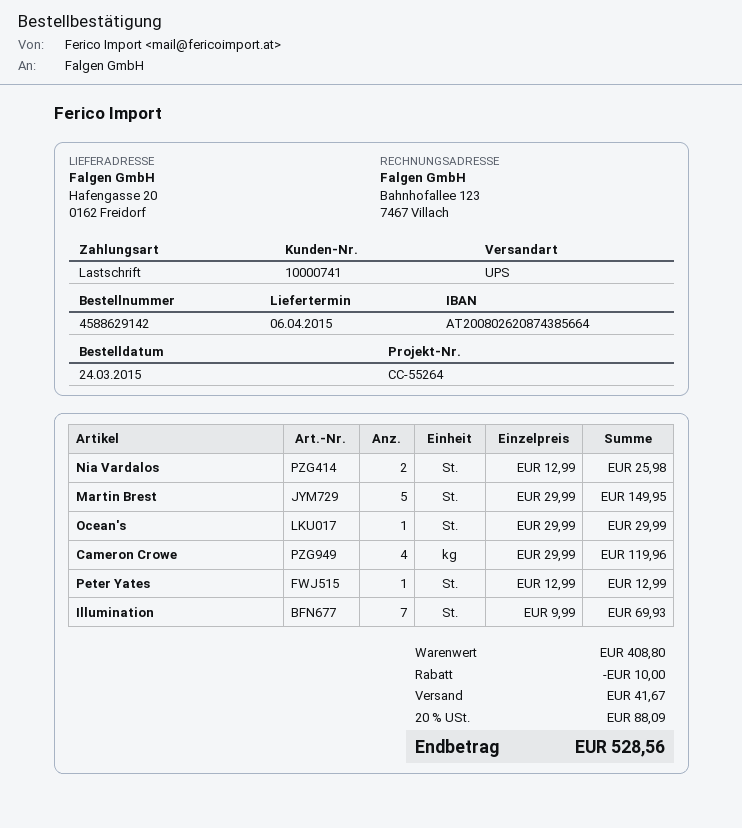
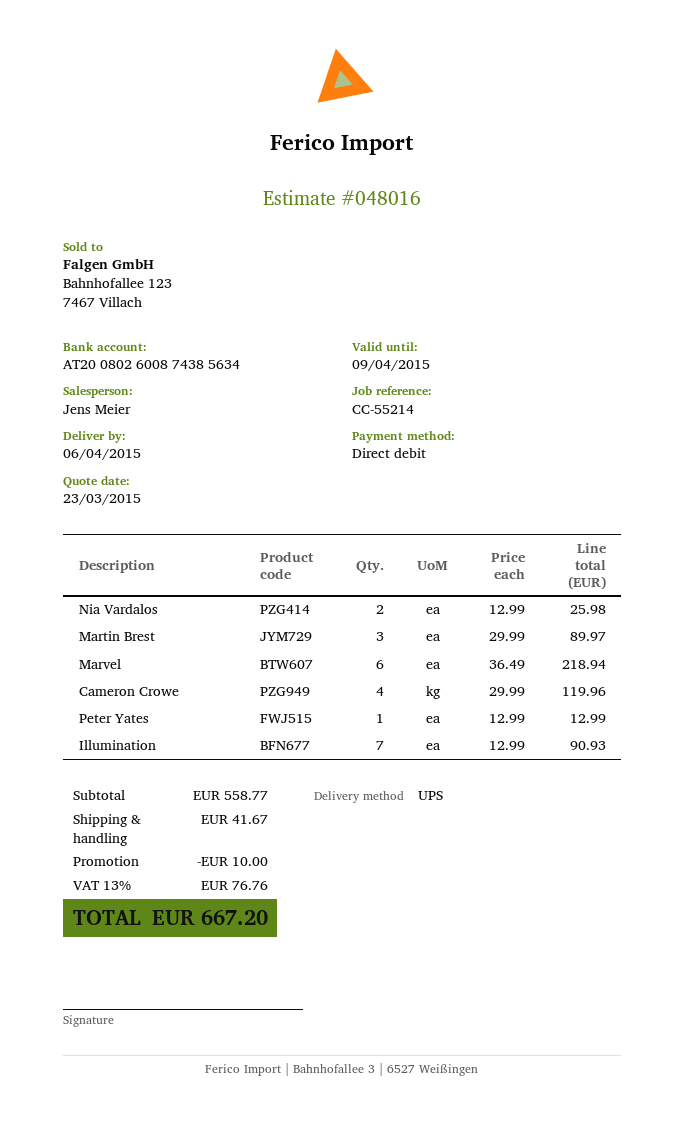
reference: CC-55264 -> CC-55214
bank account: AT200802620874385664 -> AT200802600874385634
Martin Brest: 5 x 29.99 = 149.95 -> 3 x 29.99 = 89.97
Ocean's: 1 x 29.99 = 29.99 -> none
Illumination: 7 x 9.99 = 69.93 -> 7 x 12.99 = 90.93
Marvel: none -> 6 x 36.49 = 218.94
subtotal: 408.80 -> 558.77
tax: 20% = 88.09 -> 13% = 76.76
total: 528.56 -> 667.20

